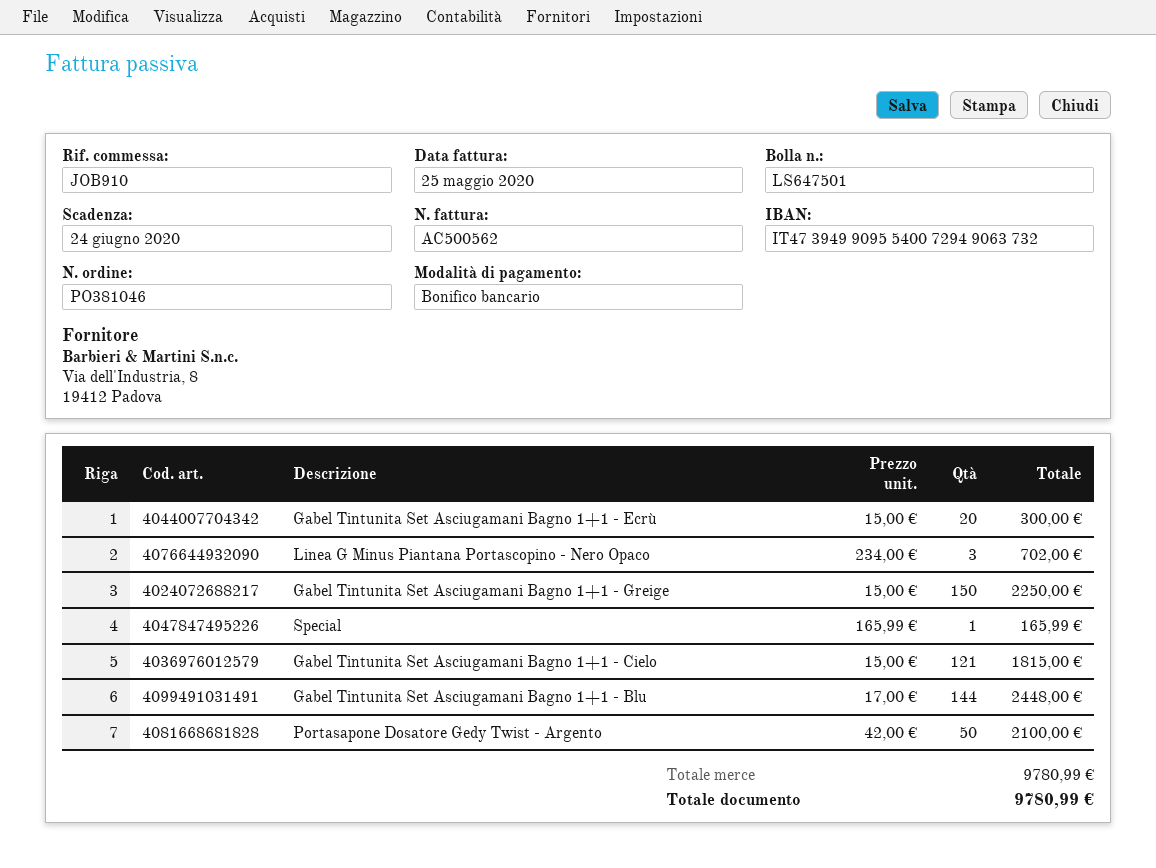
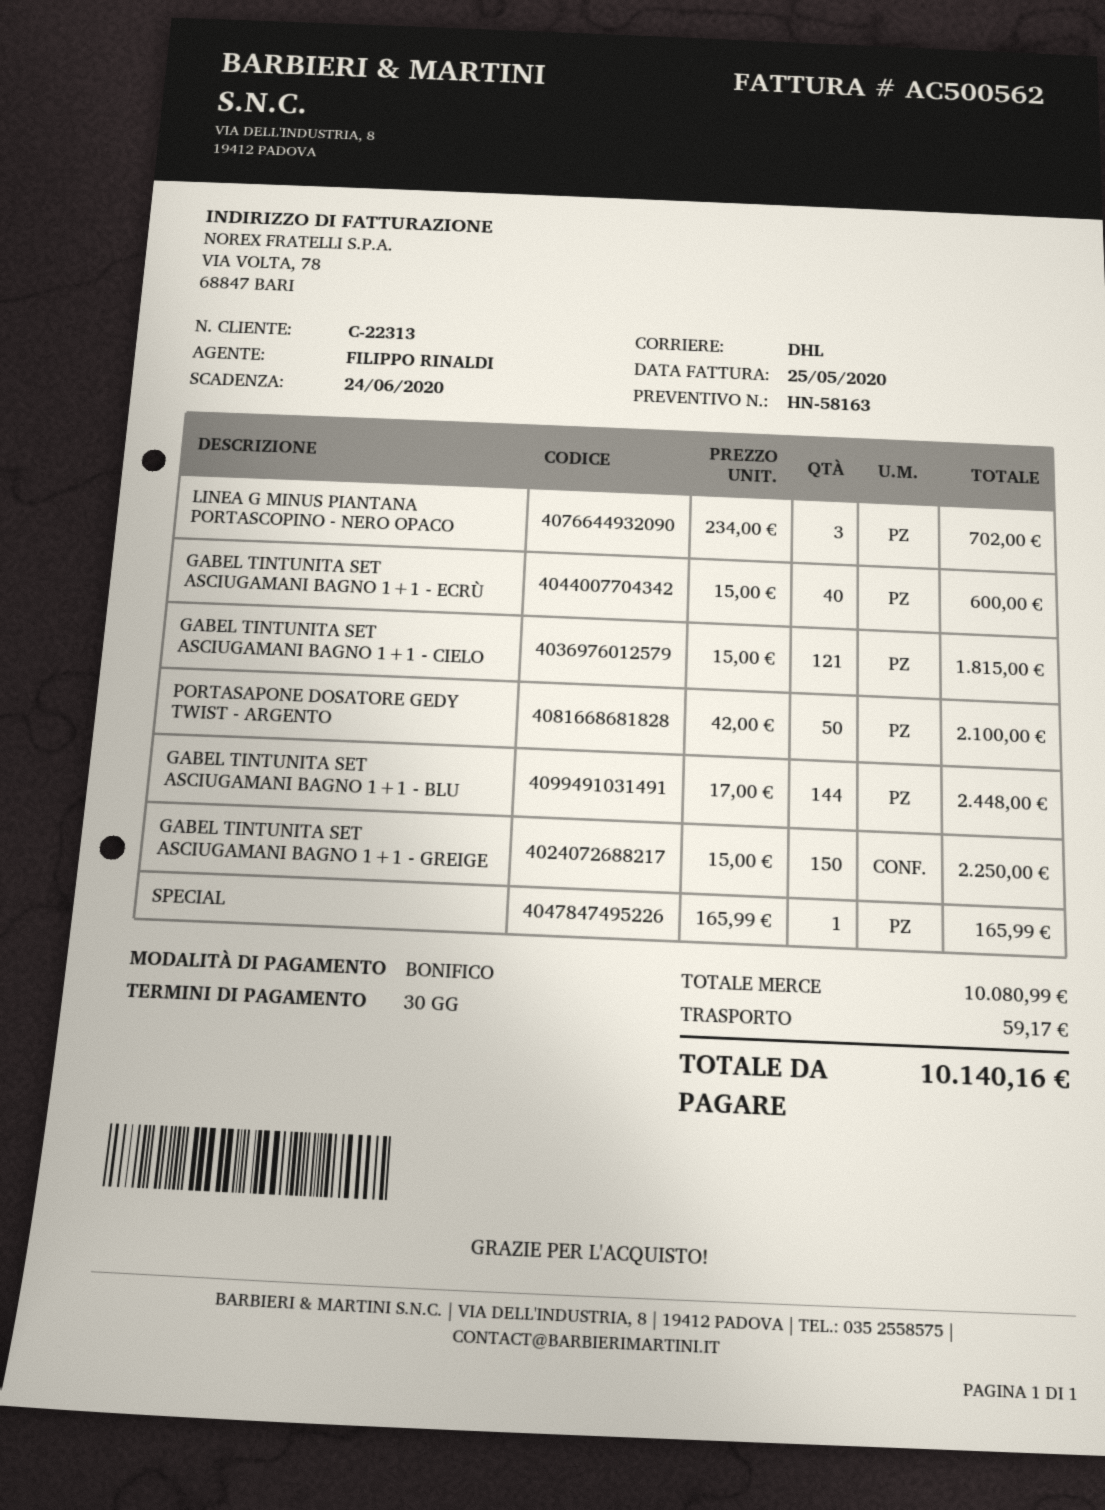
Gabel Tintunita Set Asciugamani Bagno 1+1 - Ecrù: 20 x 15.00 = 300.00 -> 40 x 15.00 = 600.00
subtotal: 9780.99 -> 10080.99
shipping: none -> 59.17
total: 9780.99 -> 10140.16

